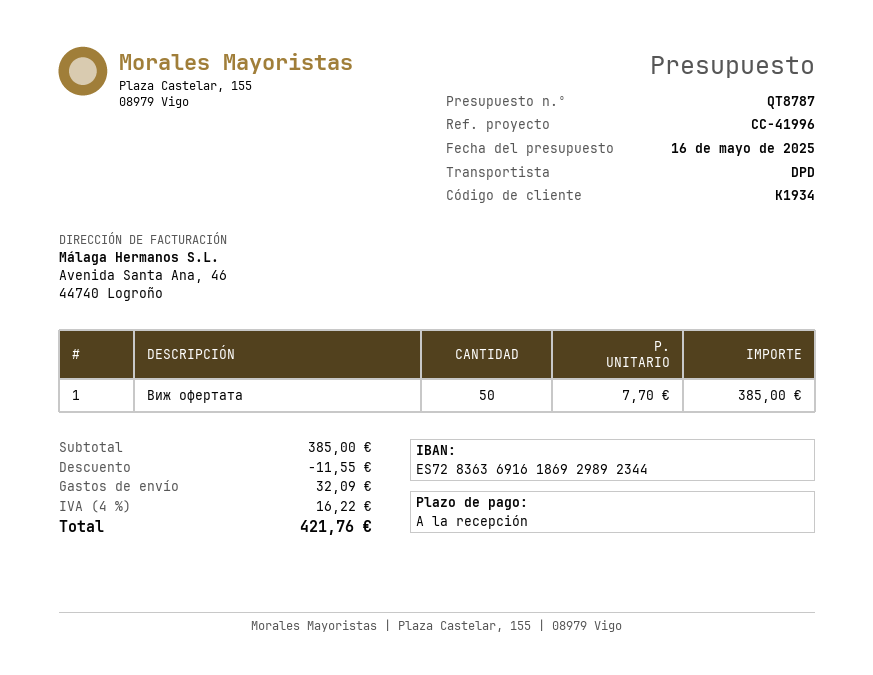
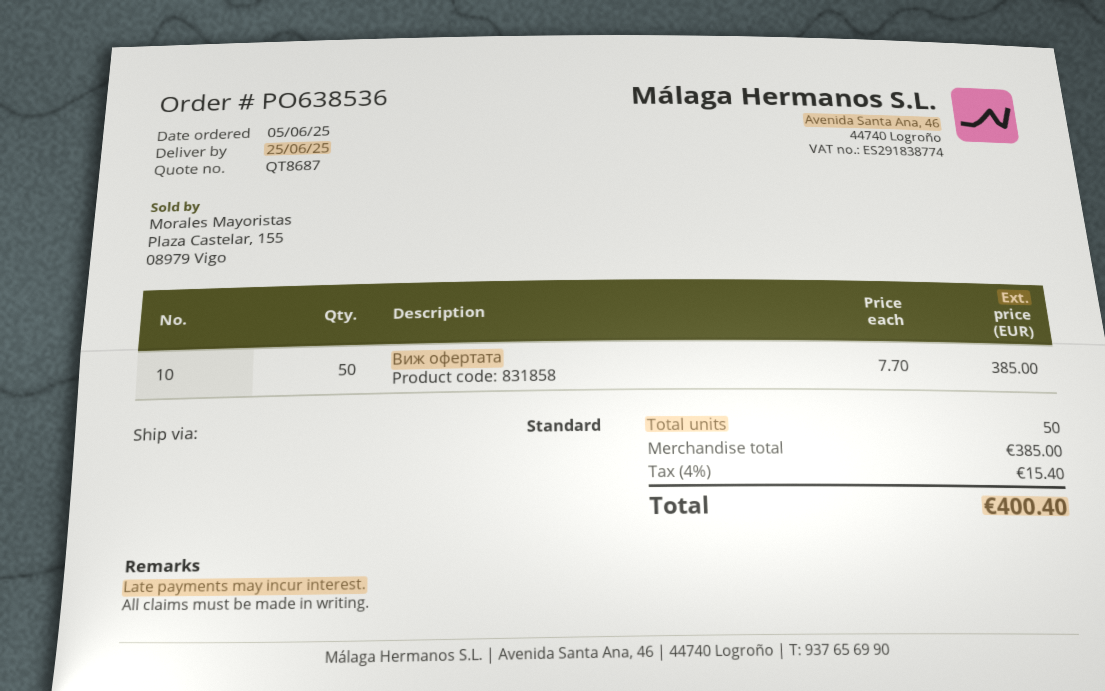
quote number: QT8787 -> QT8687
shipping method: DPD -> standard
discount: 11.55 -> none
shipping: 32.09 -> none
tax: 4% = 16.22 -> 4% = 15.40
total: 421.76 -> 400.40

